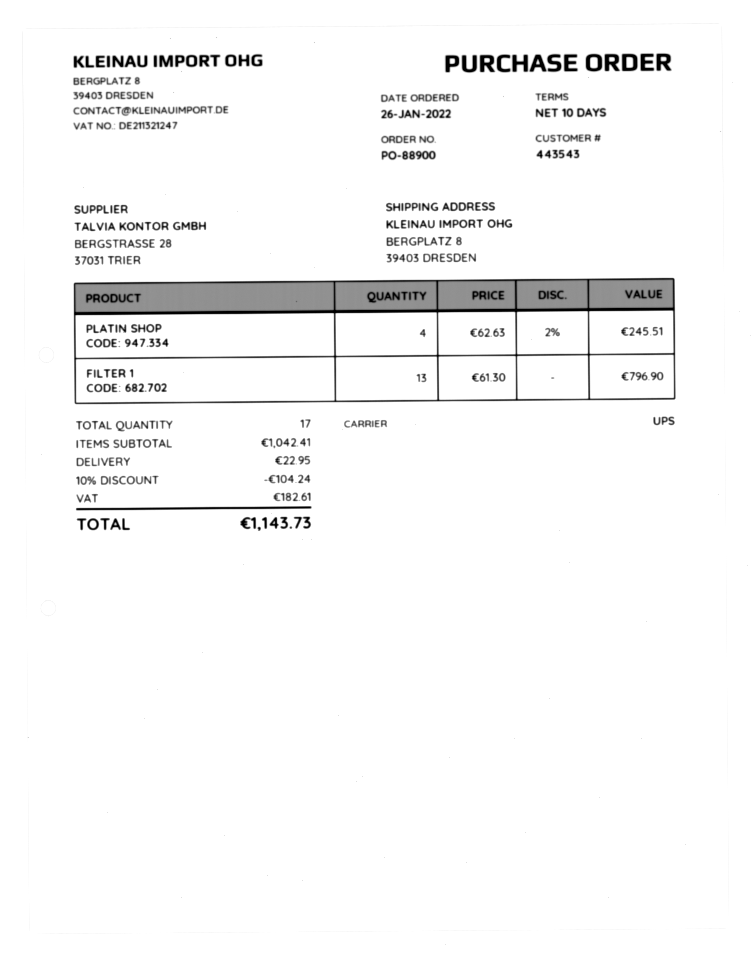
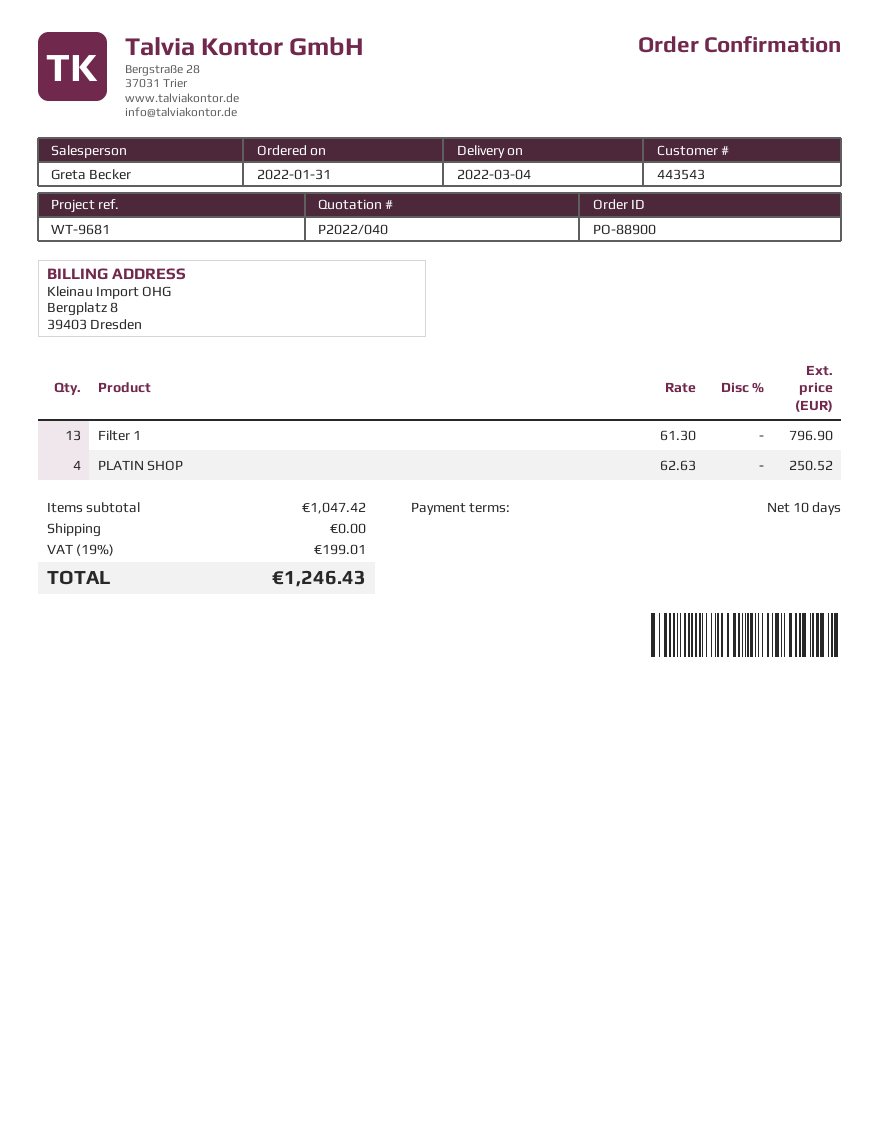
order date: 2022-01-26 -> 2022-01-31
PLATIN SHOP: 4 x 62.63 - 2% = 245.51 -> 4 x 62.63 = 250.52
subtotal: 1042.41 -> 1047.42
discount: 10% = 104.24 -> none
shipping: 22.95 -> 0.00
tax: 182.61 -> 199.01
total: 1143.73 -> 1246.43

